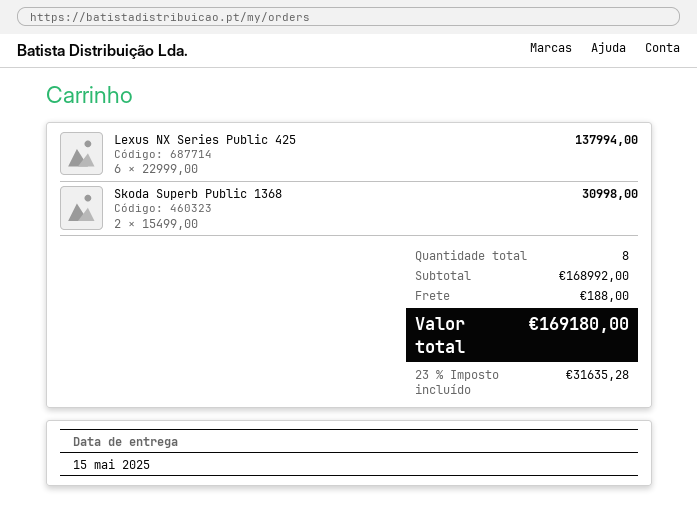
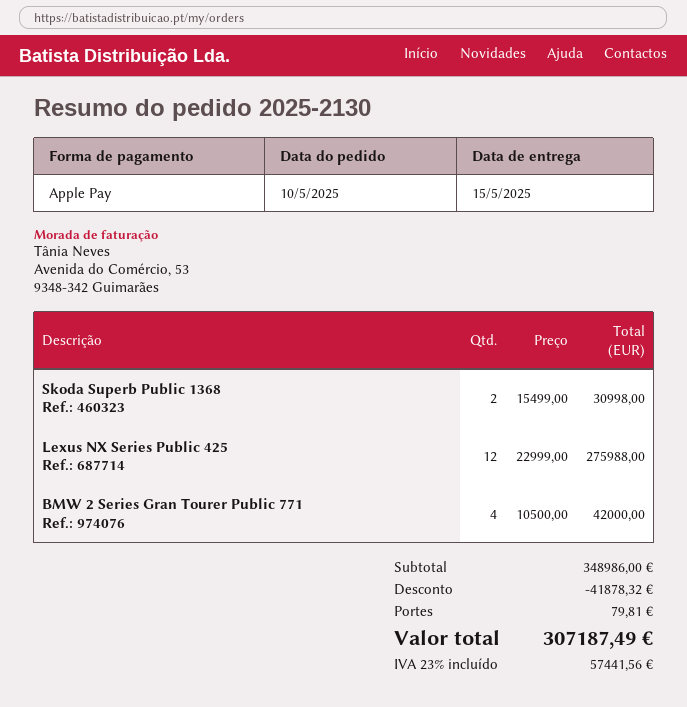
Lexus NX Series Public 425: 6 x 22999.00 = 137994.00 -> 12 x 22999.00 = 275988.00
BMW 2 Series Gran Tourer Public 771: none -> 4 x 10500.00 = 42000.00
subtotal: 168992.00 -> 348986.00
discount: none -> 41878.32
shipping: 188.00 -> 79.81
tax: 23% = 31635.28 -> 23% = 57441.56
total: 169180.00 -> 307187.49

